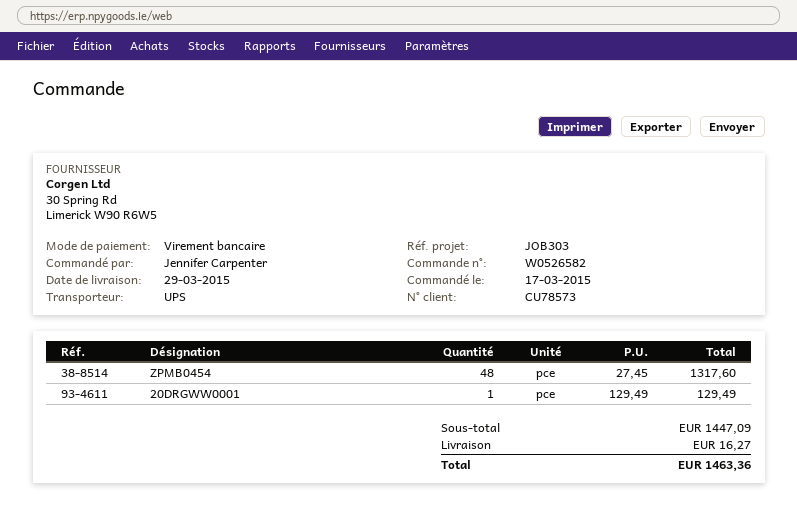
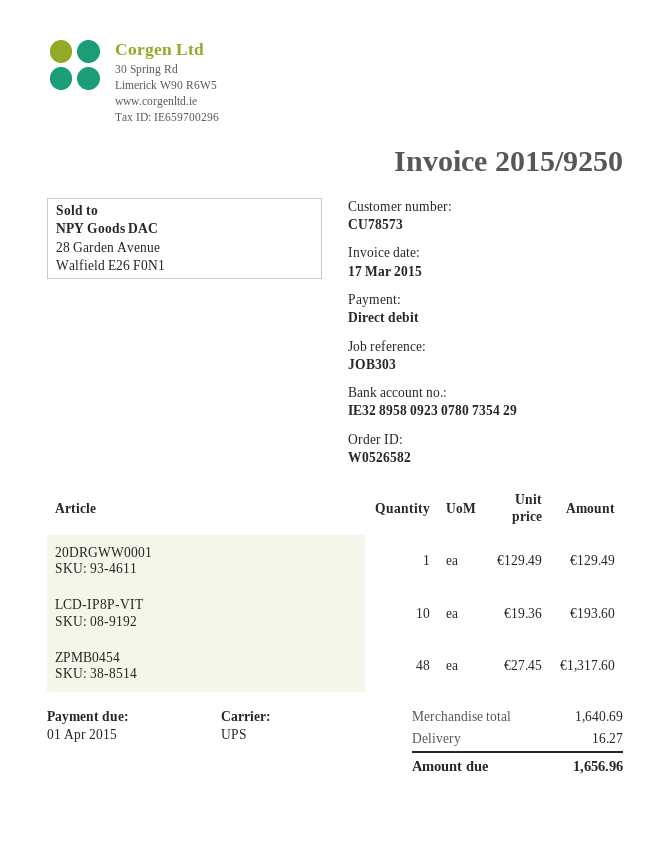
payment method: bank transfer -> direct debit
LCD-IP8P-VIT: none -> 10 x 19.36 = 193.60
subtotal: 1447.09 -> 1640.69
total: 1463.36 -> 1656.96

